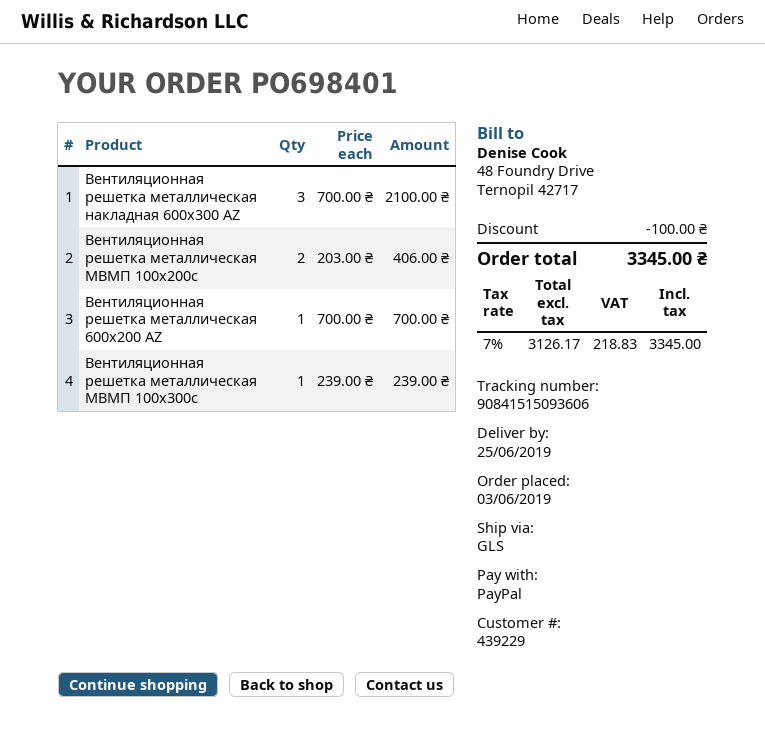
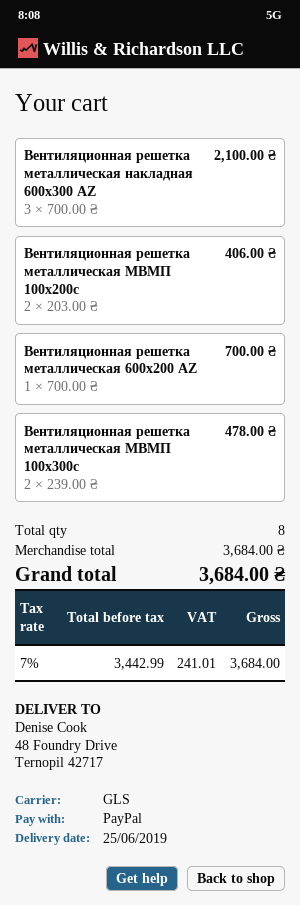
Вентиляционная решетка металлическая МВМП 100х300с: 1 x 239.00 = 239.00 -> 2 x 239.00 = 478.00
discount: 100.00 -> none
net: 3126.17 -> 3442.99
tax: 7% = 218.83 -> 7% = 241.01
total: 3345.00 -> 3684.00

